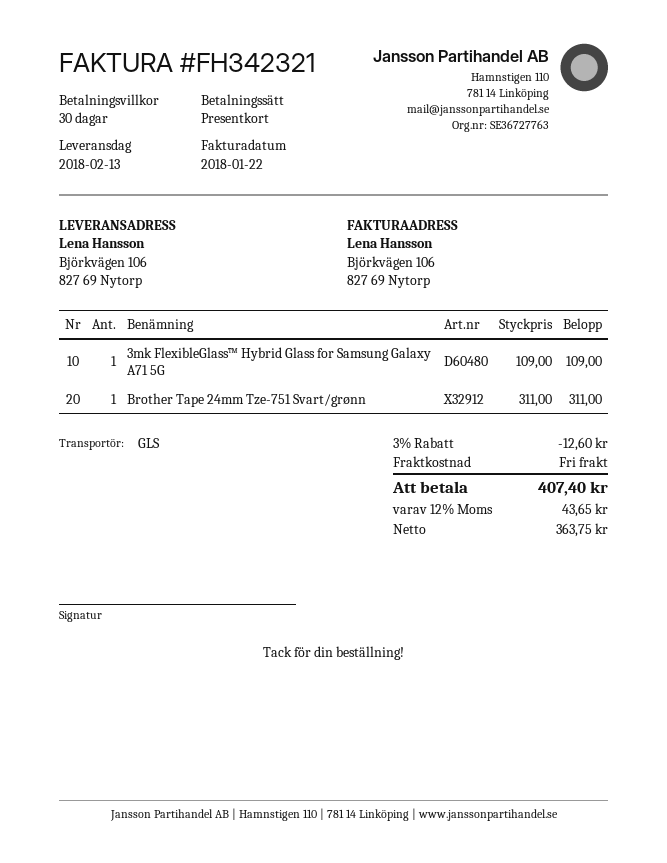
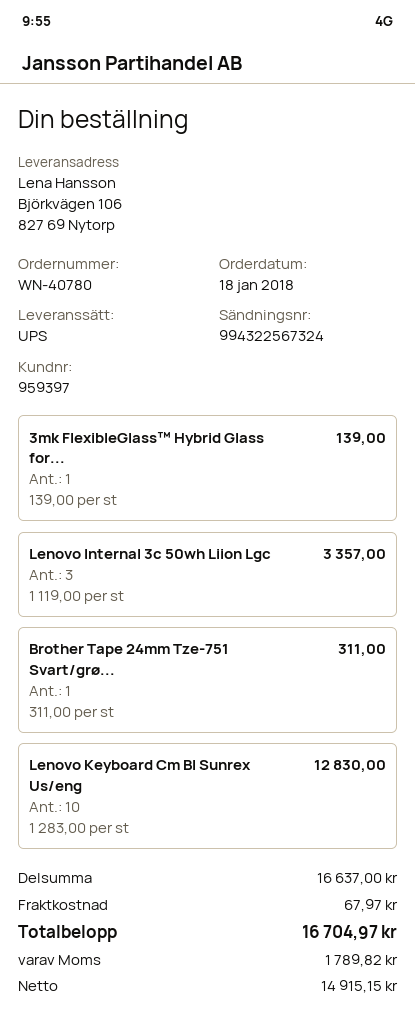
shipping method: GLS -> UPS
3mk FlexibleGlass™ Hybrid Glass for Samsung Galaxy A71 5G: 1 x 109.00 = 109.00 -> 1 x 139.00 = 139.00
Lenovo Internal 3c 50wh Liion Lgc: none -> 3 x 1119.00 = 3357.00
Lenovo Keyboard Cm Bl Sunrex Us/eng: none -> 10 x 1283.00 = 12830.00
discount: 3% = 12.60 -> none
shipping: 0.00 -> 67.97
net: 363.75 -> 14915.15
tax: 43.65 -> 1789.82
total: 407.40 -> 16704.97

